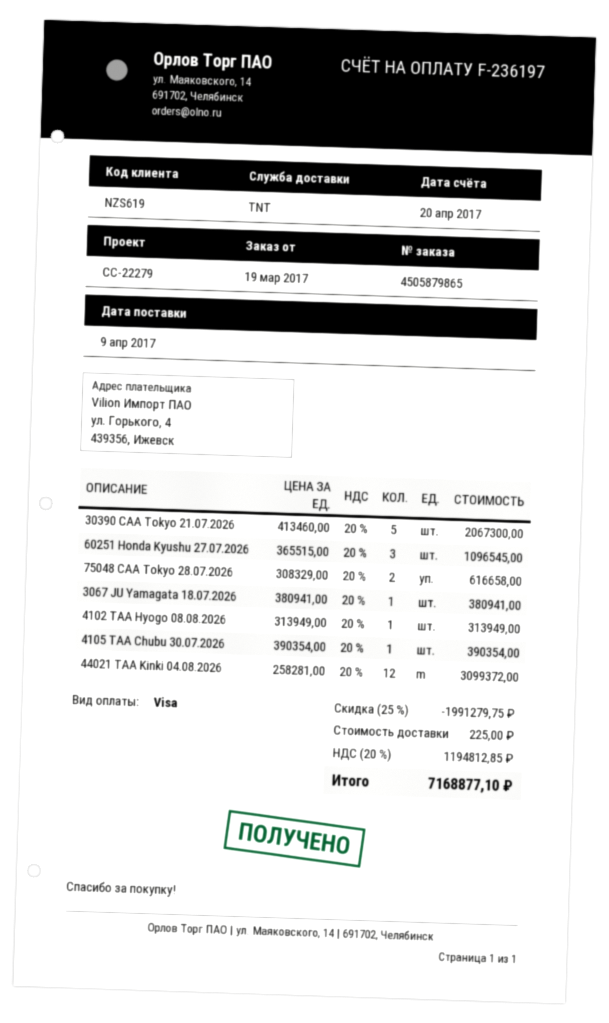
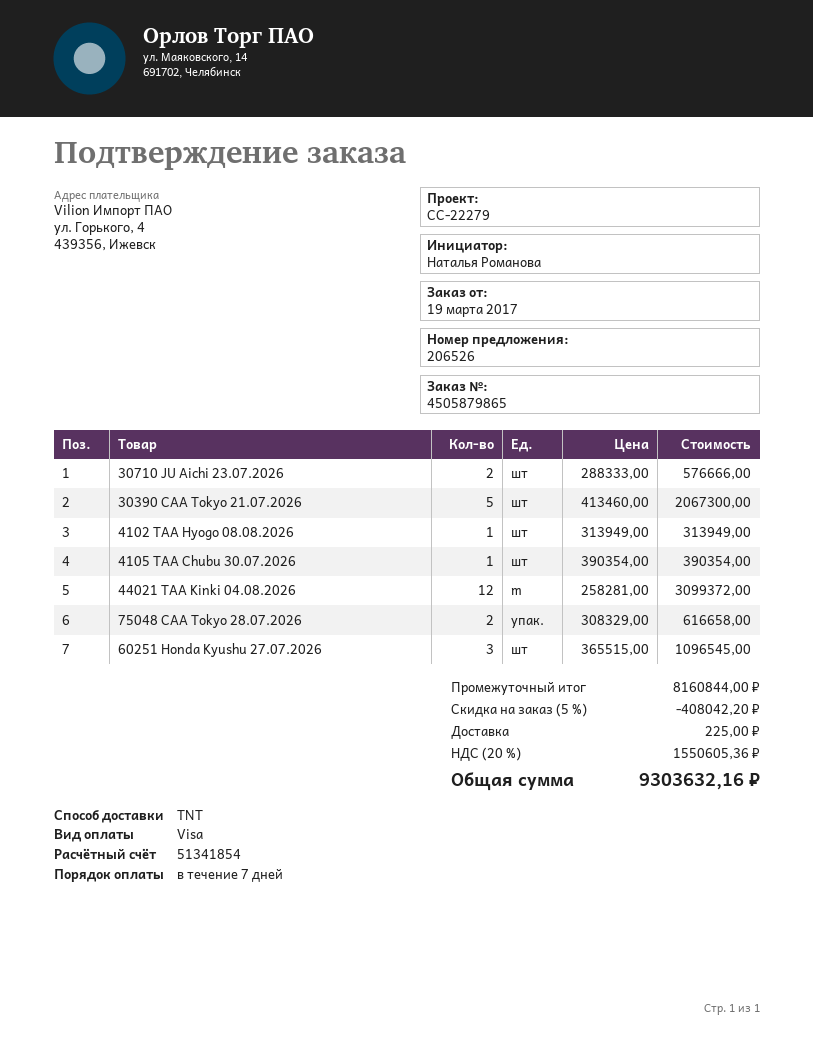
3067 JU Yamagata 18.07.2026: 1 x 380941.00 = 380941.00 -> none
30710 JU Aichi 23.07.2026: none -> 2 x 288333.00 = 576666.00
discount: 25% = 1991279.75 -> 5% = 408042.20
tax: 20% = 1194812.85 -> 20% = 1550605.36
total: 7168877.10 -> 9303632.16

